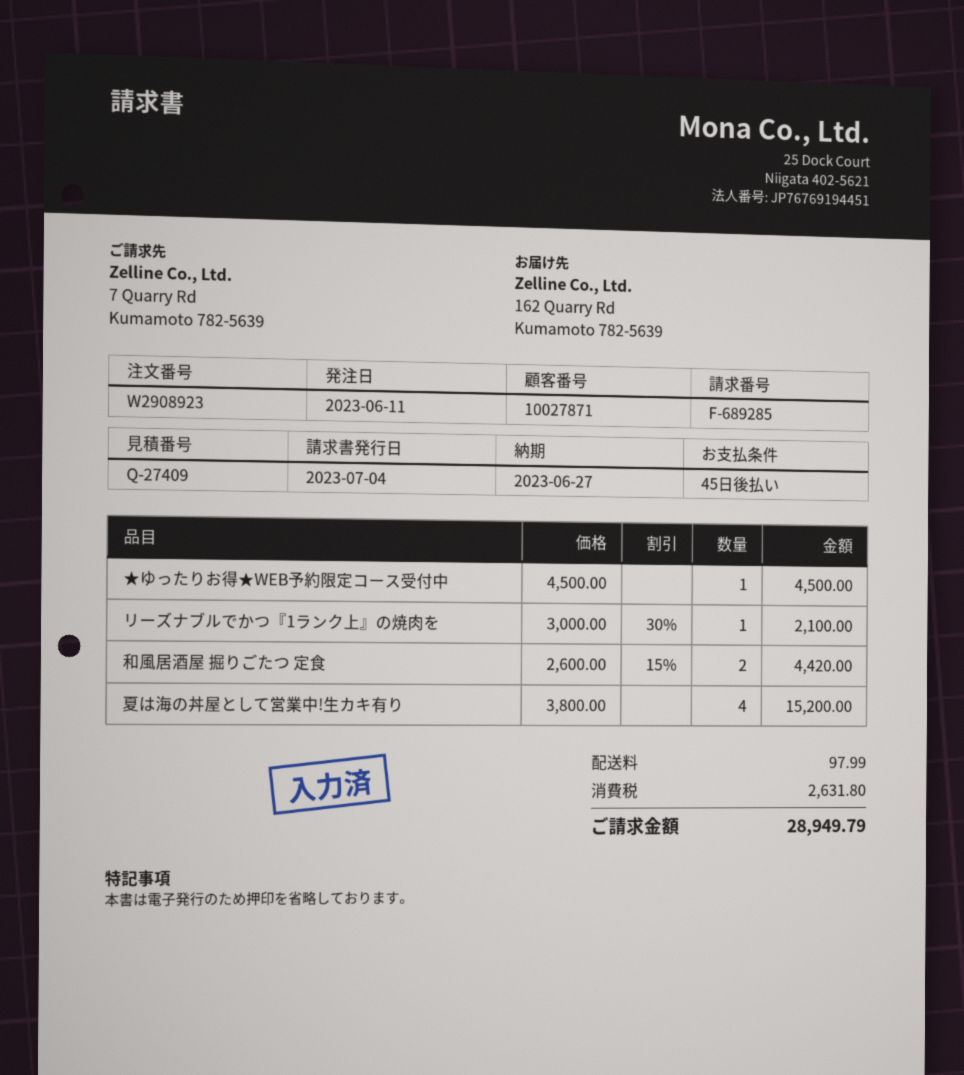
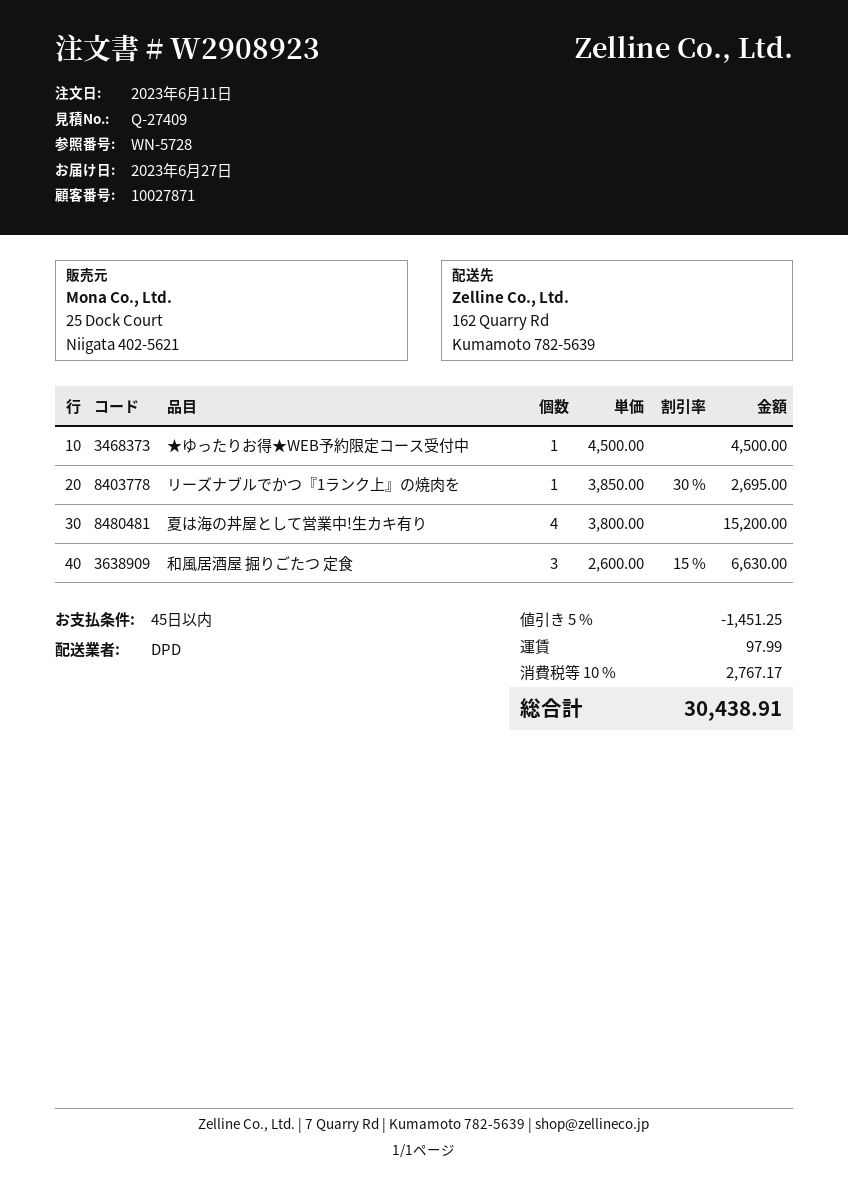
リーズナブルでかつ『1ランク上』の焼肉を: 1 x 3000.00 - 30% = 2100.00 -> 1 x 3850.00 - 30% = 2695.00
和風居酒屋 掘りごたつ 定食: 2 x 2600.00 - 15% = 4420.00 -> 3 x 2600.00 - 15% = 6630.00
discount: none -> 5% = 1451.25
tax: 2631.80 -> 2767.17
total: 28949.79 -> 30438.91

